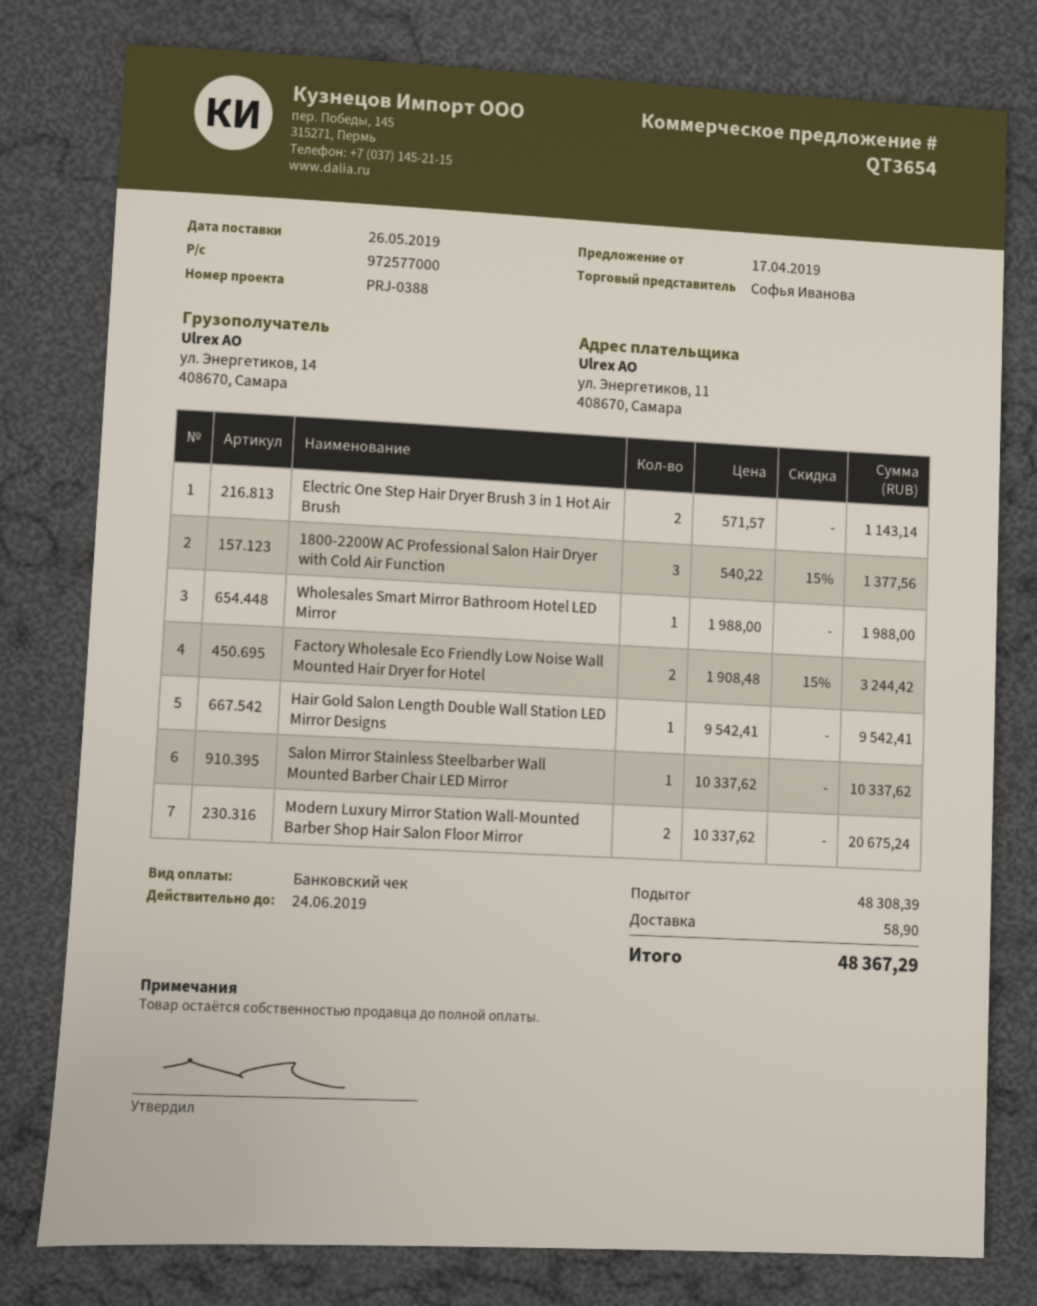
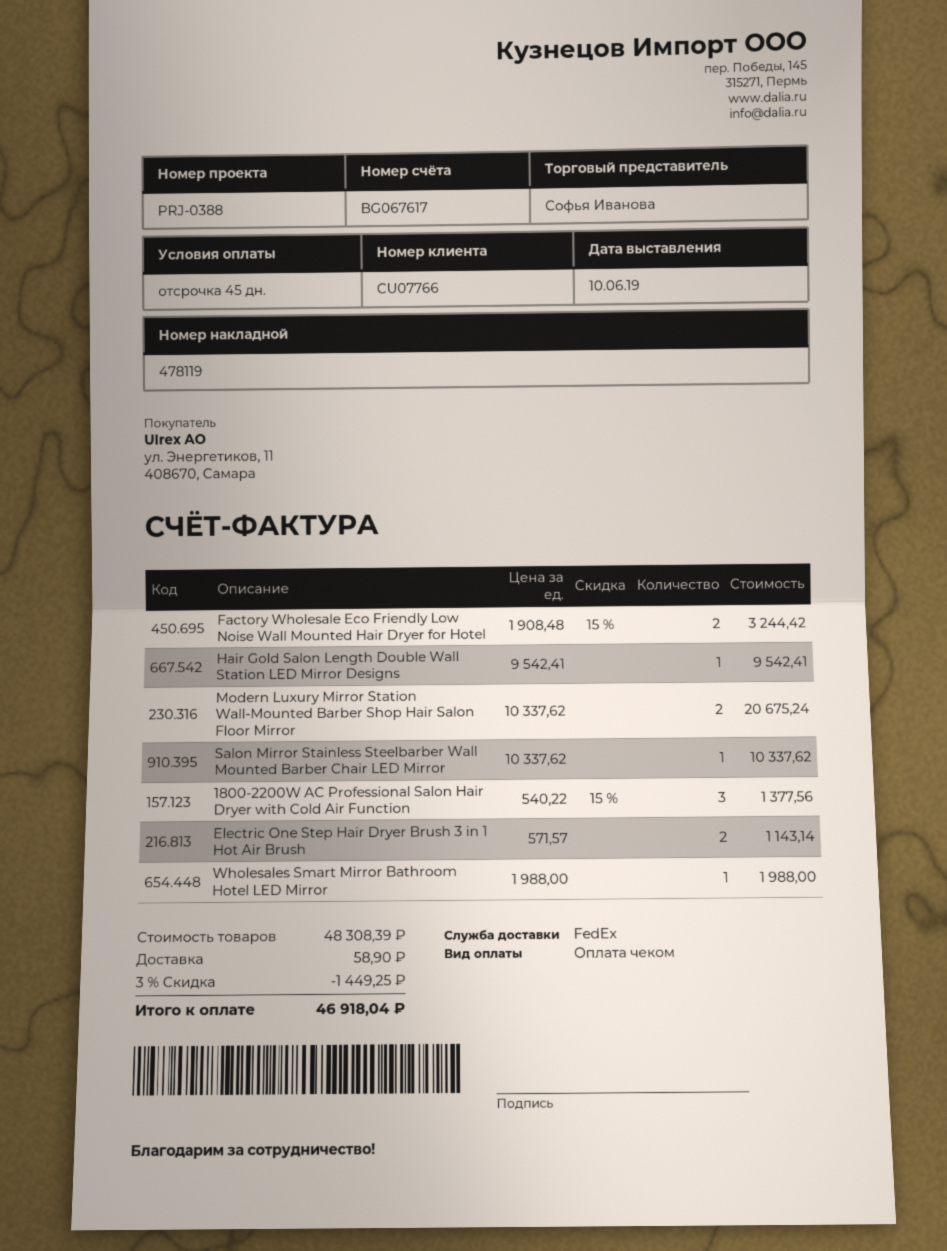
discount: none -> 3% = 1449.25
total: 48367.29 -> 46918.04

